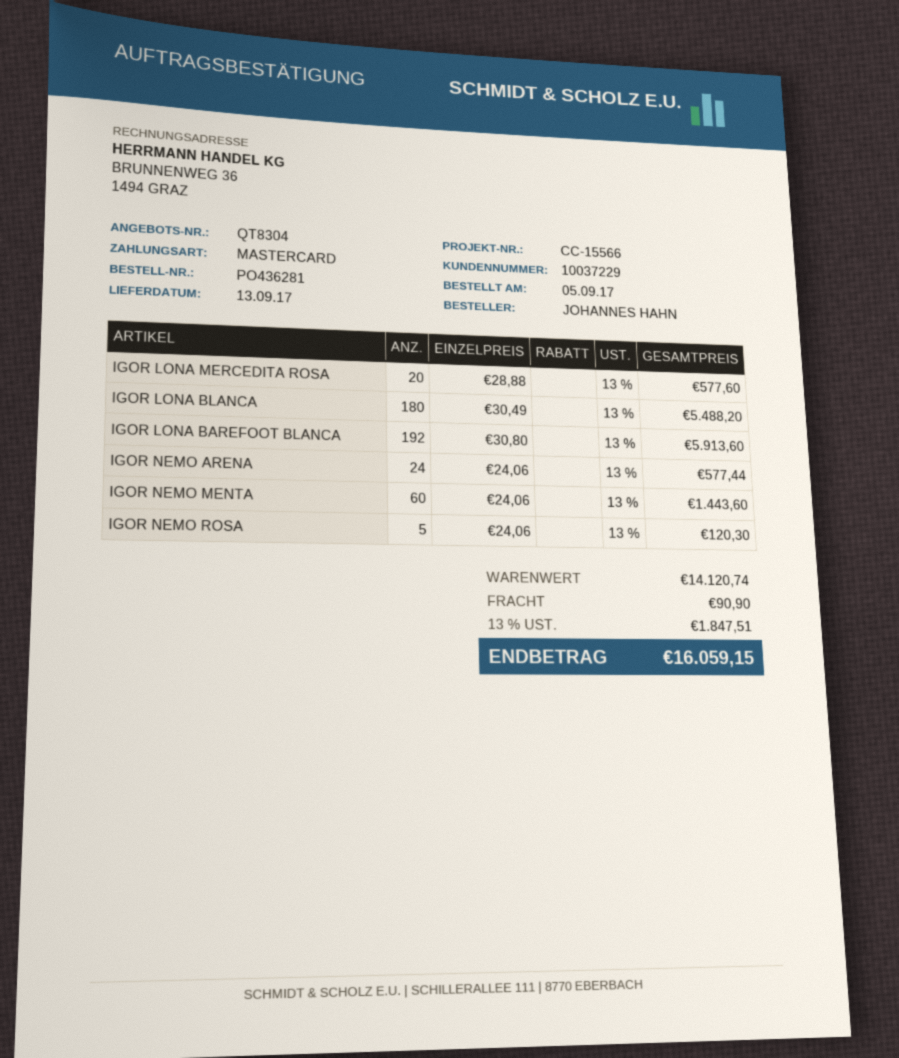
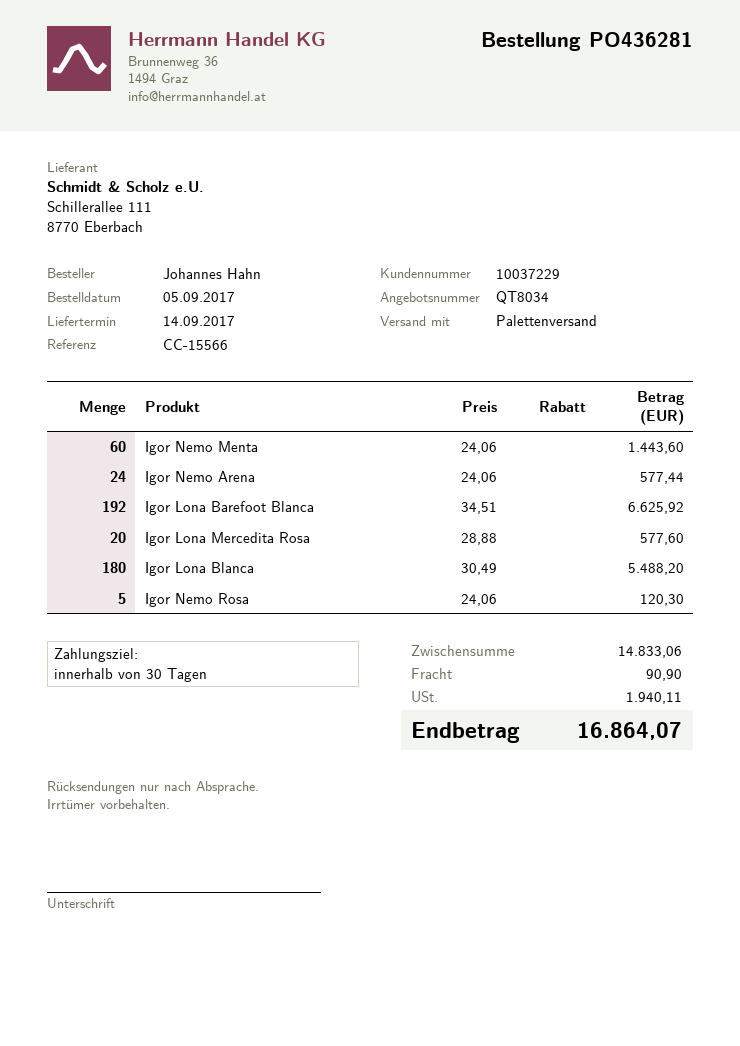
quote number: QT8304 -> QT8034
delivery date: 2017-09-13 -> 2017-09-14
IGOR LONA BAREFOOT BLANCA: 192 x 30.80 = 5913.60 -> 192 x 34.51 = 6625.92
subtotal: 14120.74 -> 14833.06
tax: 1847.51 -> 1940.11
total: 16059.15 -> 16864.07

